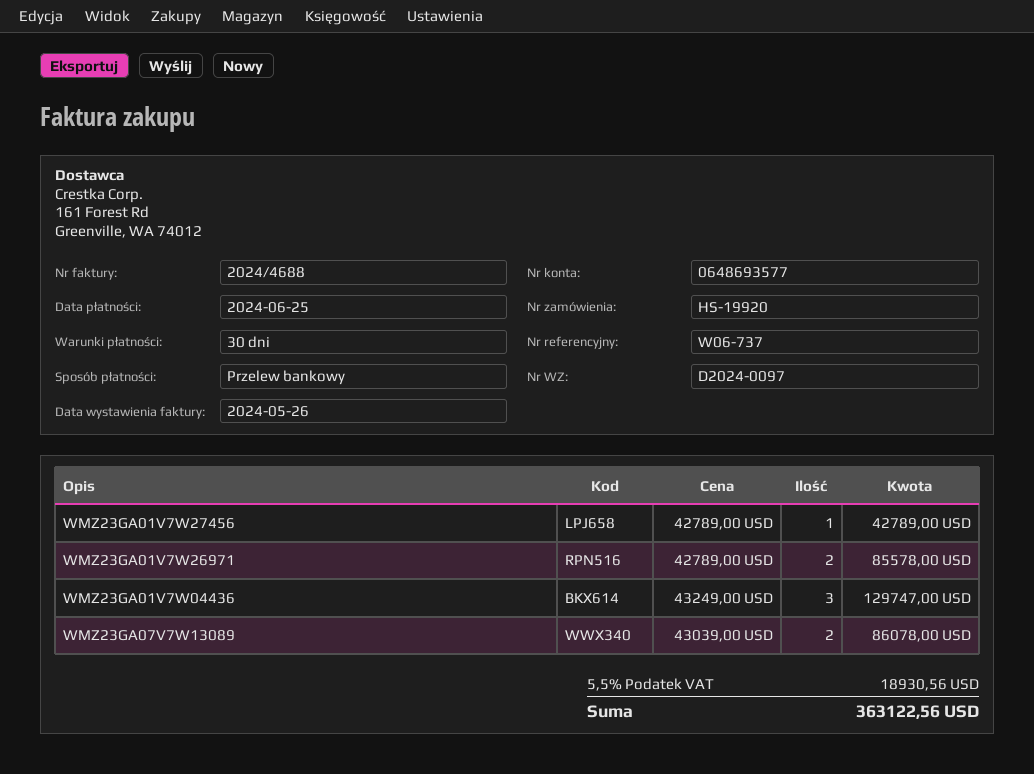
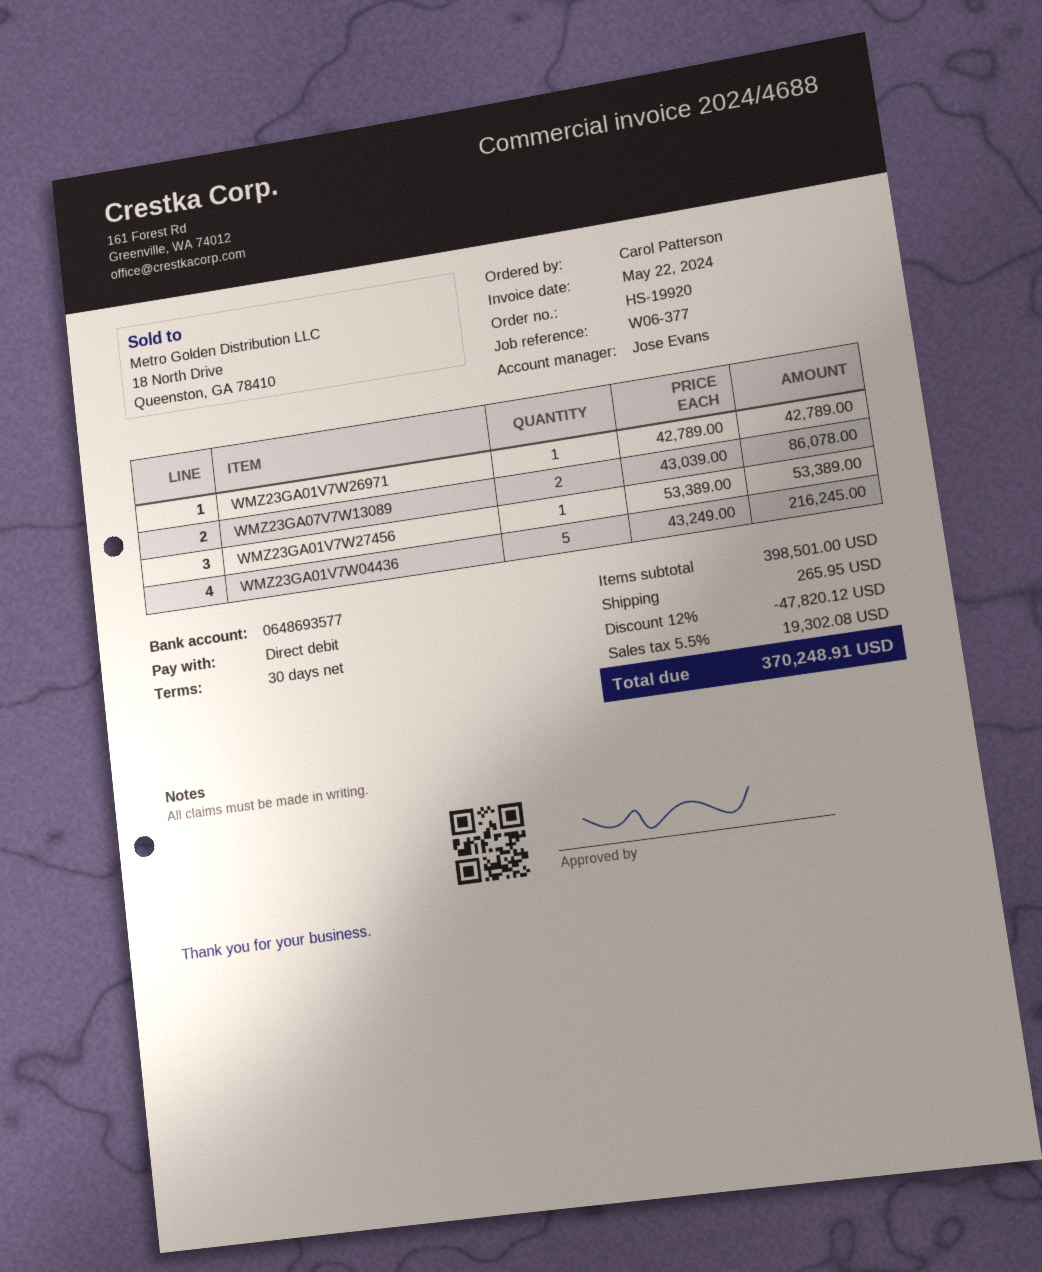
invoice date: 2024-05-26 -> 2024-05-22
reference: W06-737 -> W06-377
payment method: bank transfer -> direct debit
WMZ23GA01V7W27456: 1 x 42789.00 = 42789.00 -> 1 x 53389.00 = 53389.00
WMZ23GA01V7W26971: 2 x 42789.00 = 85578.00 -> 1 x 42789.00 = 42789.00
WMZ23GA01V7W04436: 3 x 43249.00 = 129747.00 -> 5 x 43249.00 = 216245.00
discount: none -> 12% = 47820.12
shipping: none -> 265.95
tax: 5.5% = 18930.56 -> 5.5% = 19302.08
total: 363122.56 -> 370248.91

